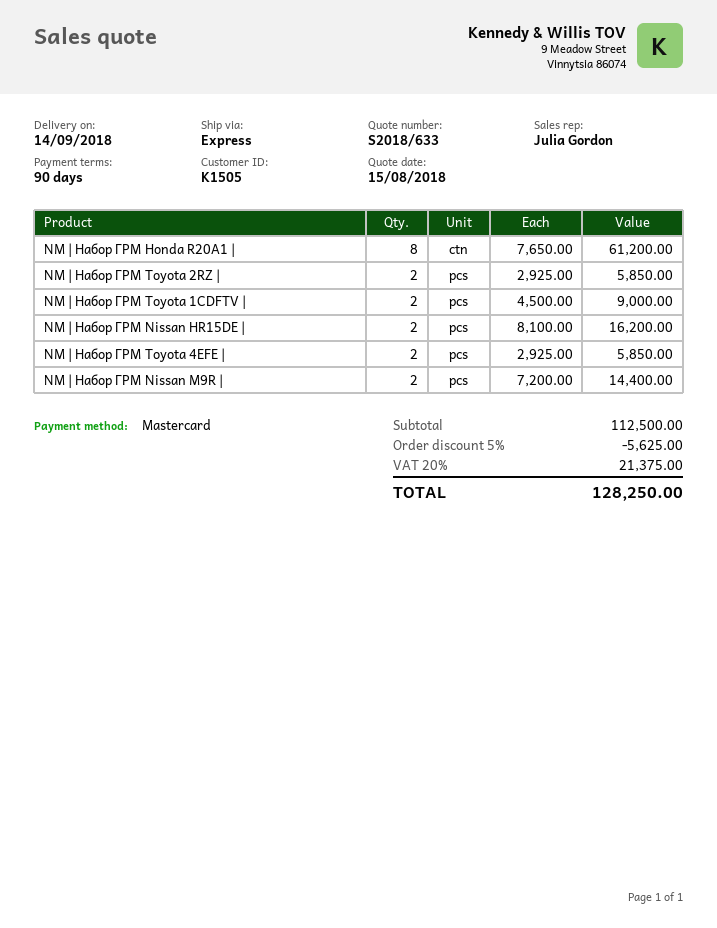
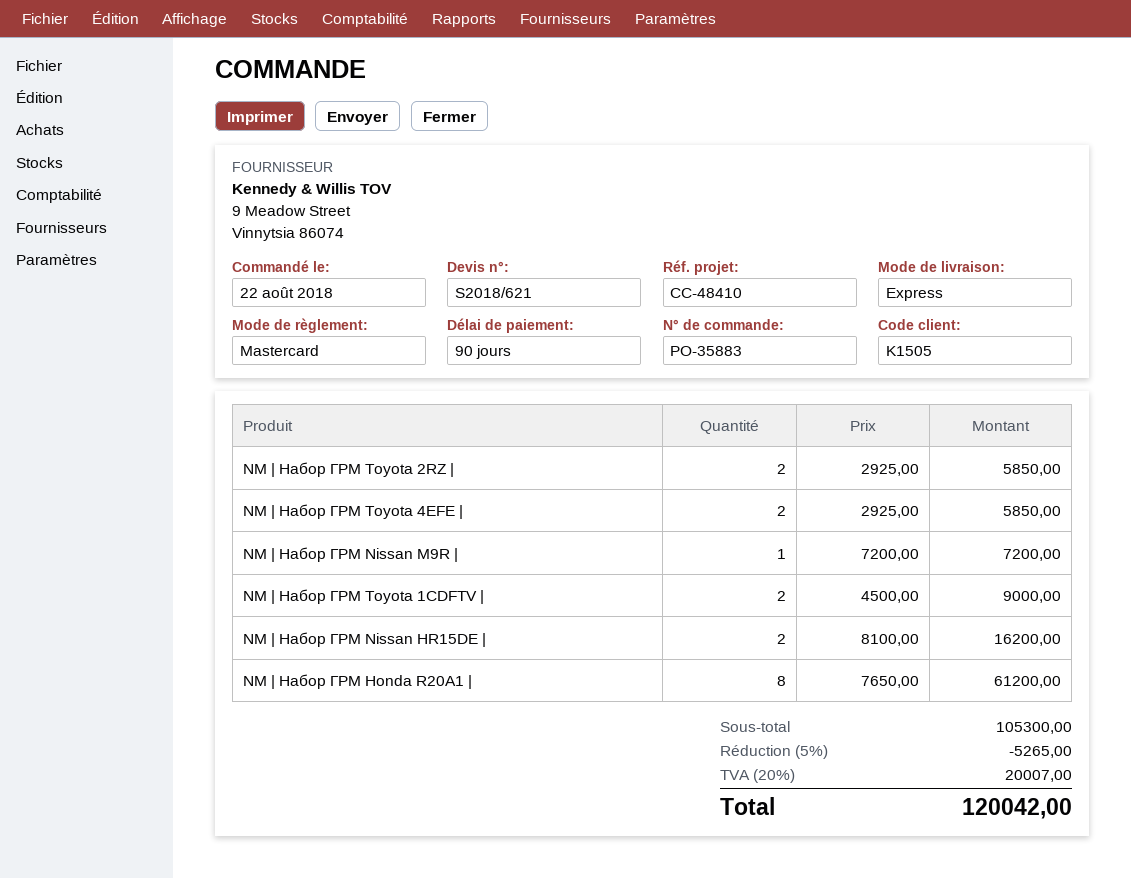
quote number: S2018/633 -> S2018/621
NM | Набор ГРМ Nissan M9R |: 2 x 7200.00 = 14400.00 -> 1 x 7200.00 = 7200.00
subtotal: 112500.00 -> 105300.00
discount: 5% = 5625.00 -> 5% = 5265.00
tax: 20% = 21375.00 -> 20% = 20007.00
total: 128250.00 -> 120042.00

